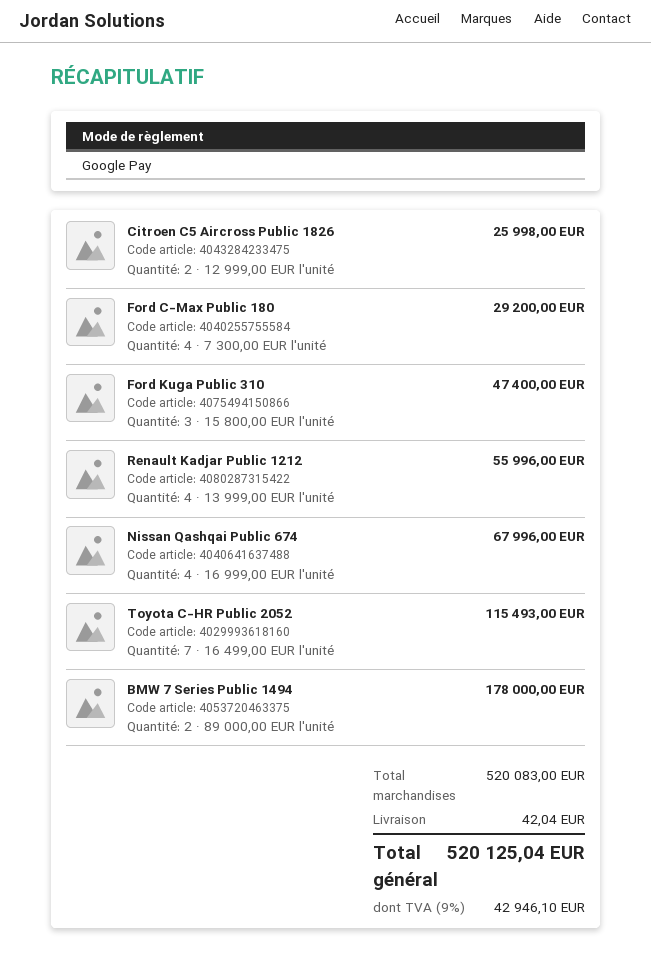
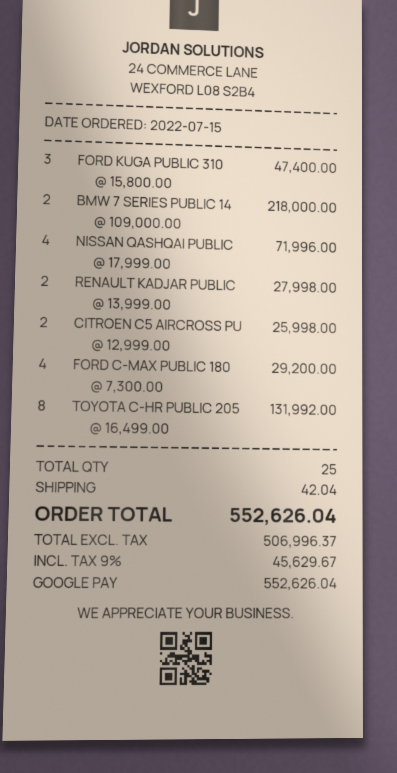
Renault Kadjar Public 1212: 4 x 13999.00 = 55996.00 -> 2 x 13999.00 = 27998.00
Nissan Qashqai Public 674: 4 x 16999.00 = 67996.00 -> 4 x 17999.00 = 71996.00
Toyota C-HR Public 2052: 7 x 16499.00 = 115493.00 -> 8 x 16499.00 = 131992.00
BMW 7 Series Public 1494: 2 x 89000.00 = 178000.00 -> 2 x 109000.00 = 218000.00
tax: 9% = 42946.10 -> 9% = 45629.67
total: 520125.04 -> 552626.04

